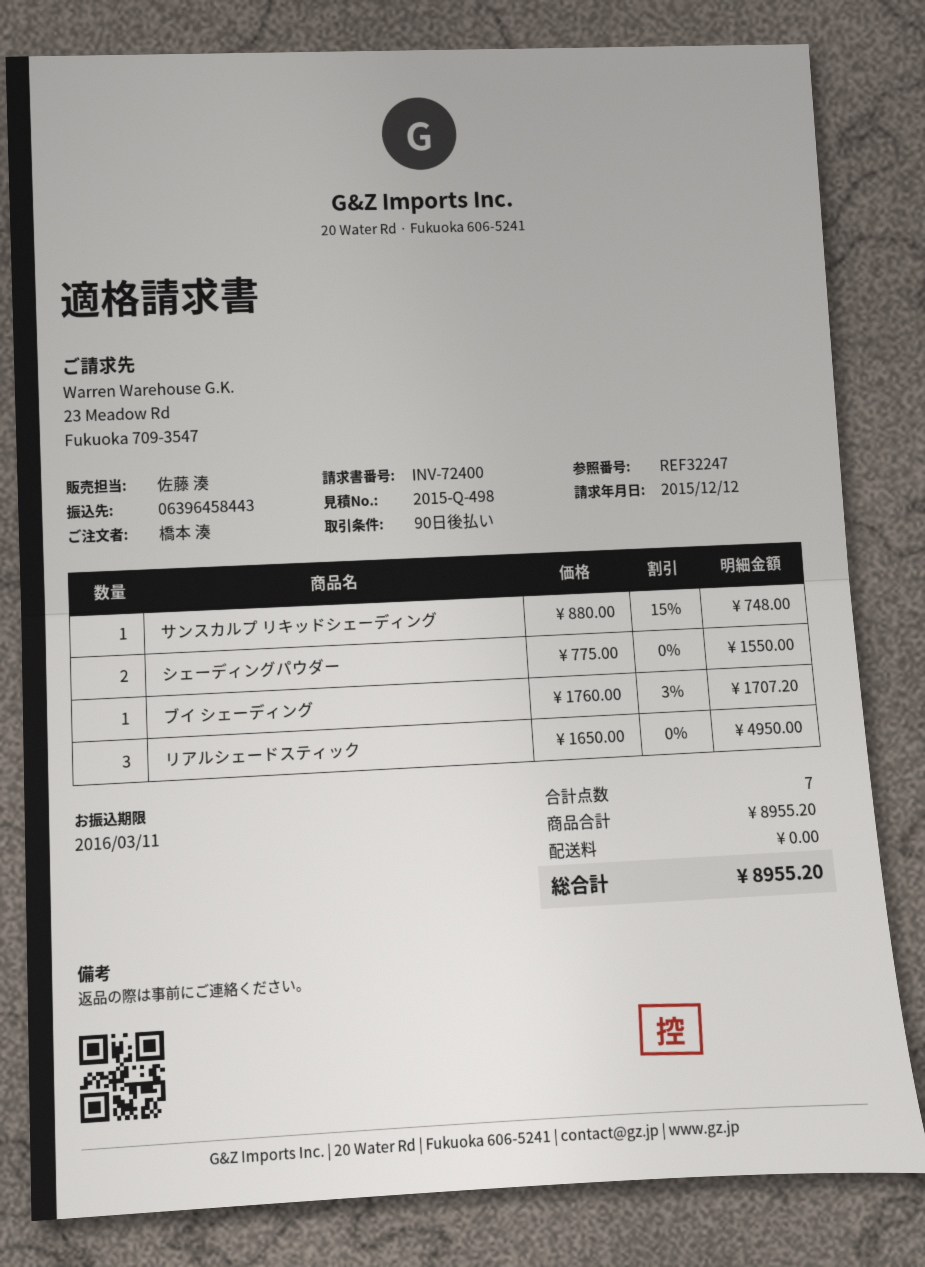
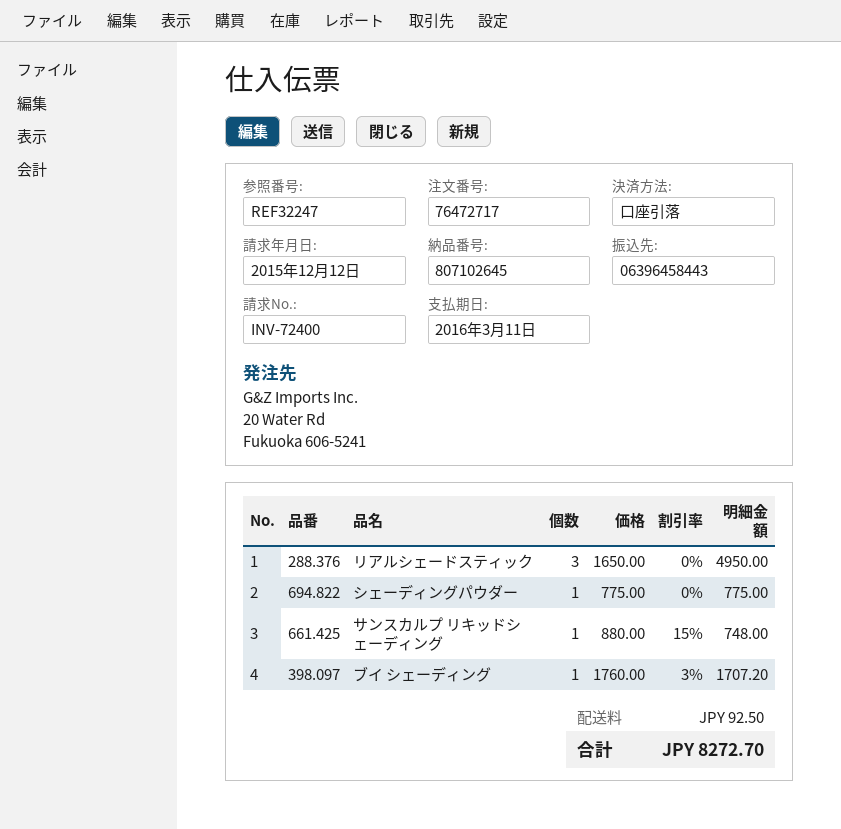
シェーディングパウダー: 2 x 775.00 = 1550.00 -> 1 x 775.00 = 775.00
shipping: 0.00 -> 92.50
total: 8955.20 -> 8272.70

